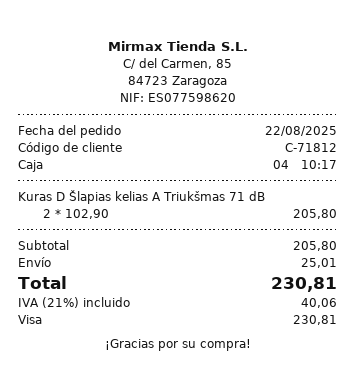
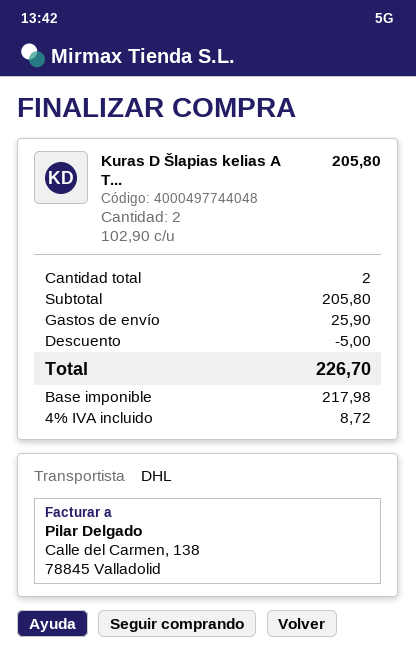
discount: none -> 5.00
shipping: 25.01 -> 25.90
tax: 21% = 40.06 -> 4% = 8.72
total: 230.81 -> 226.70

